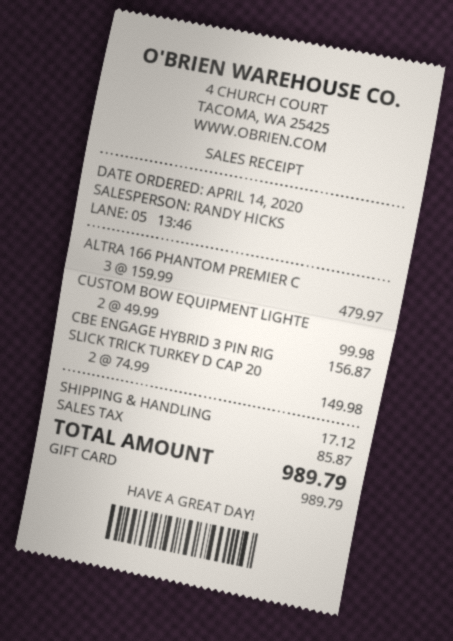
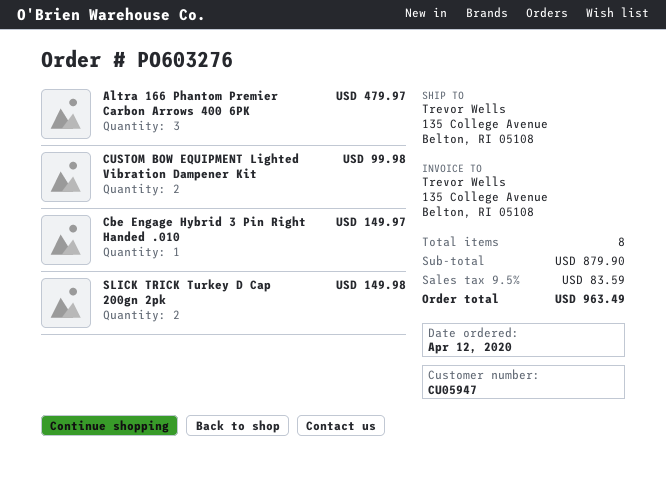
order date: 2020-04-14 -> 2020-04-12
CBE ENGAGE HYBRID 3 PIN RIG: 1 for 156.87 -> 1 for 149.97
shipping: 17.12 -> none
tax: 85.87 -> 83.59
total: 989.79 -> 963.49

